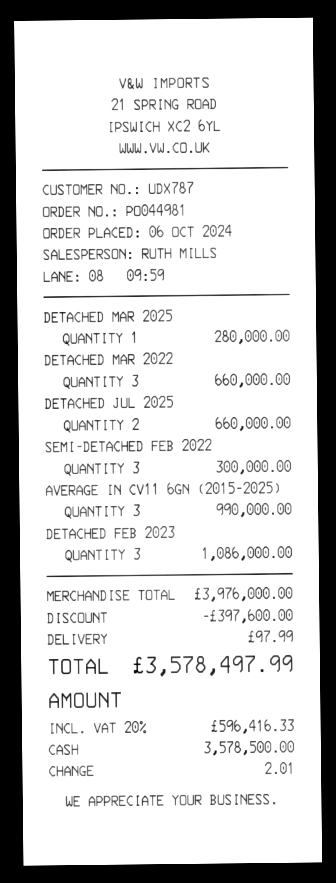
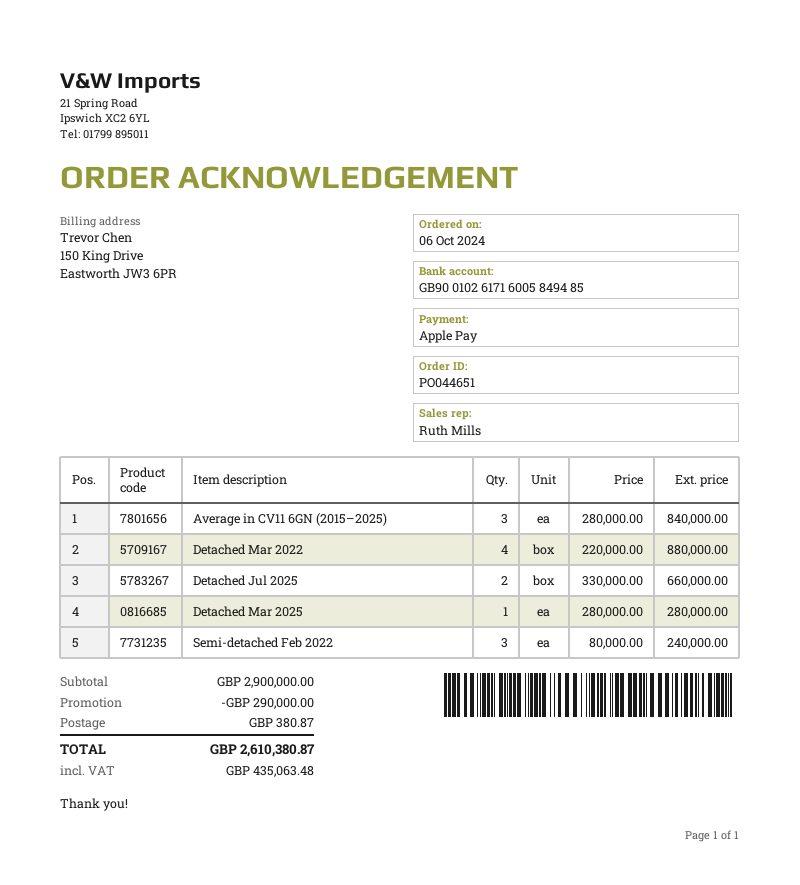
order number: PO044981 -> PO044651
payment method: cash -> Apple Pay
DETACHED MAR 2022: 3 for 660000.00 -> 4 for 880000.00
SEMI-DETACHED FEB 2022: 3 for 300000.00 -> 3 for 240000.00
AVERAGE IN CV11 6GN (2015–2025): 3 for 990000.00 -> 3 for 840000.00
DETACHED FEB 2023: 3 for 1086000.00 -> none
subtotal: 3976000.00 -> 2900000.00
discount: 397600.00 -> 290000.00
shipping: 97.99 -> 380.87
tax: 596416.33 -> 435063.48
total: 3578497.99 -> 2610380.87

